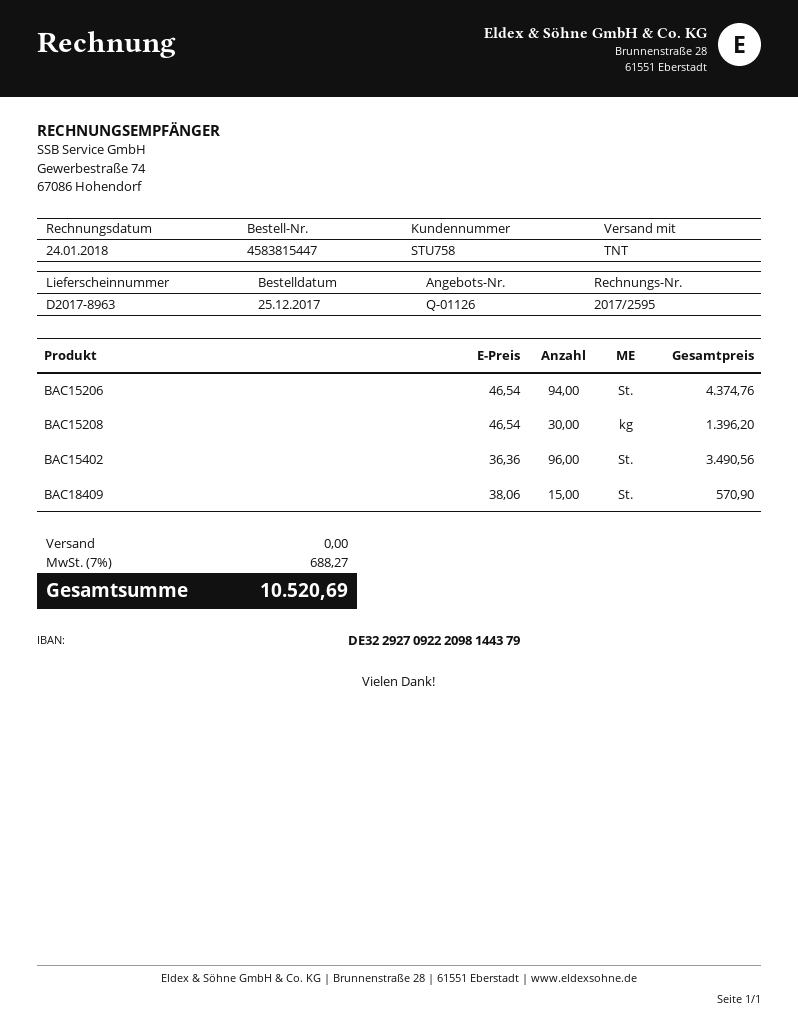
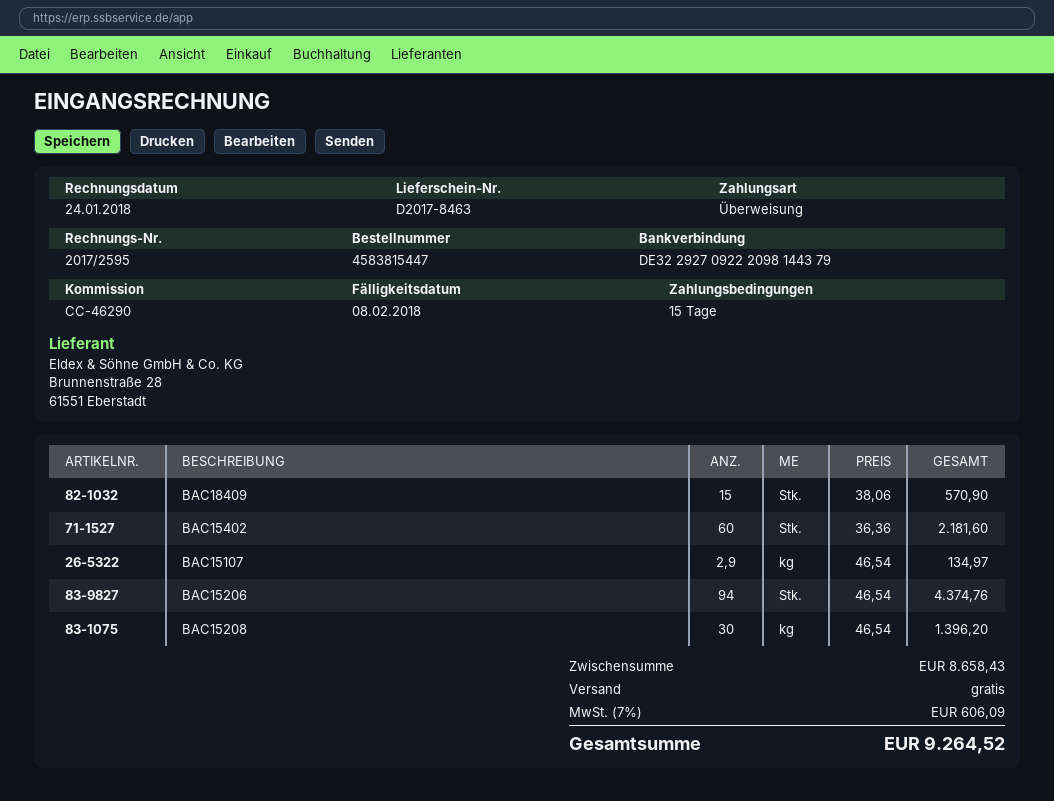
delivery note number: D2017-8963 -> D2017-8463
BAC15402: 96 x 36.36 = 3490.56 -> 60 x 36.36 = 2181.60
BAC15107: none -> 2.9 x 46.54 = 134.97
tax: 7% = 688.27 -> 7% = 606.09
total: 10520.69 -> 9264.52

